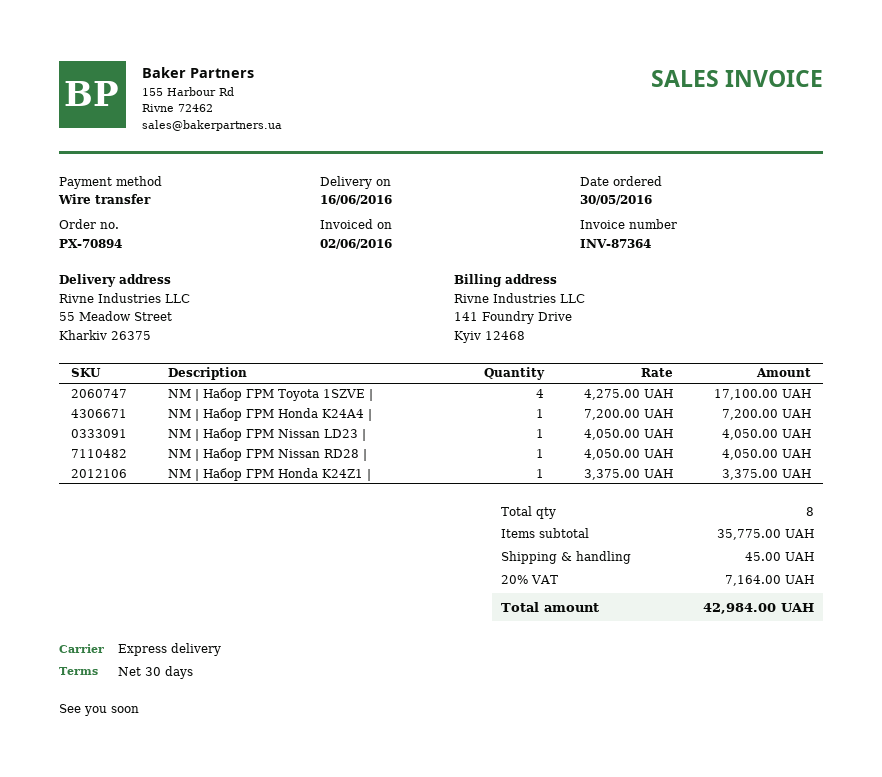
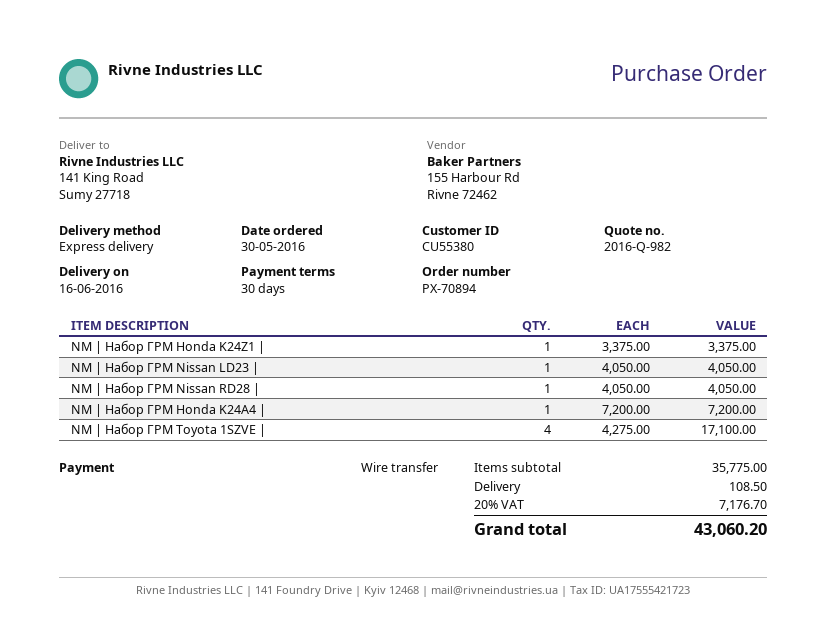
ship to: 55 Meadow Street, Kharkiv 26375 -> 141 King Road, Sumy 27718
shipping: 45.00 -> 108.50
tax: 20% = 7164.00 -> 20% = 7176.70
total: 42984.00 -> 43060.20

